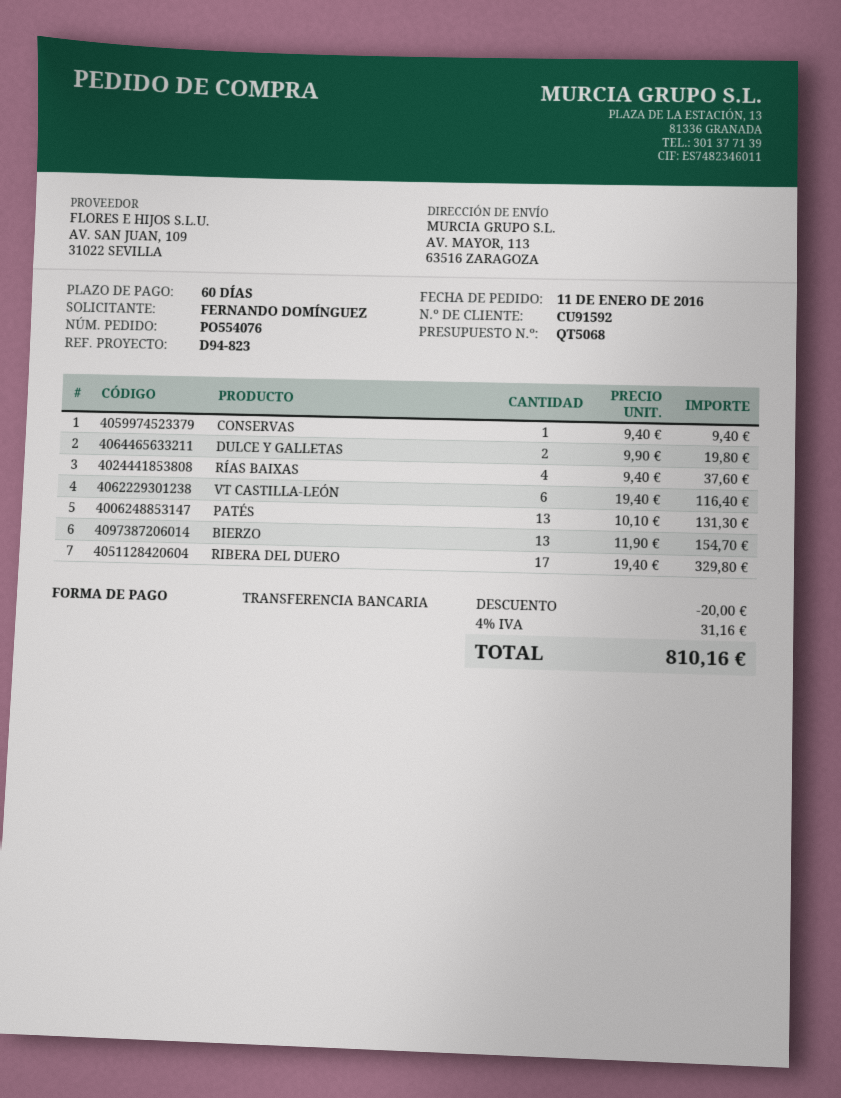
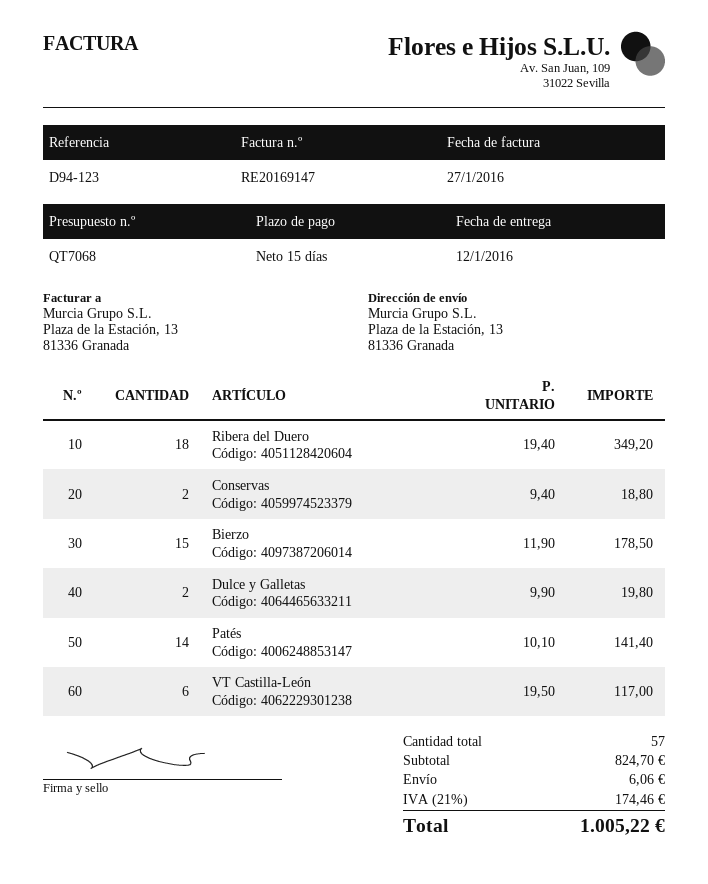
quote number: QT5068 -> QT7068
payment terms: 60 days -> 15 days
reference: D94-823 -> D94-123
ship to: AV. MAYOR, 113, 63516 ZARAGOZA -> Plaza de la Estación, 13, 81336 Granada
CONSERVAS: 1 x 9.40 = 9.40 -> 2 x 9.40 = 18.80
RÍAS BAIXAS: 4 x 9.40 = 37.60 -> none
VT CASTILLA-LEÓN: 6 x 19.40 = 116.40 -> 6 x 19.50 = 117.00
PATÉS: 13 x 10.10 = 131.30 -> 14 x 10.10 = 141.40
BIERZO: 13 x 11.90 = 154.70 -> 15 x 11.90 = 178.50
RIBERA DEL DUERO: 17 x 19.40 = 329.80 -> 18 x 19.40 = 349.20
discount: 20.00 -> none
shipping: none -> 6.06
tax: 4% = 31.16 -> 21% = 174.46
total: 810.16 -> 1005.22

